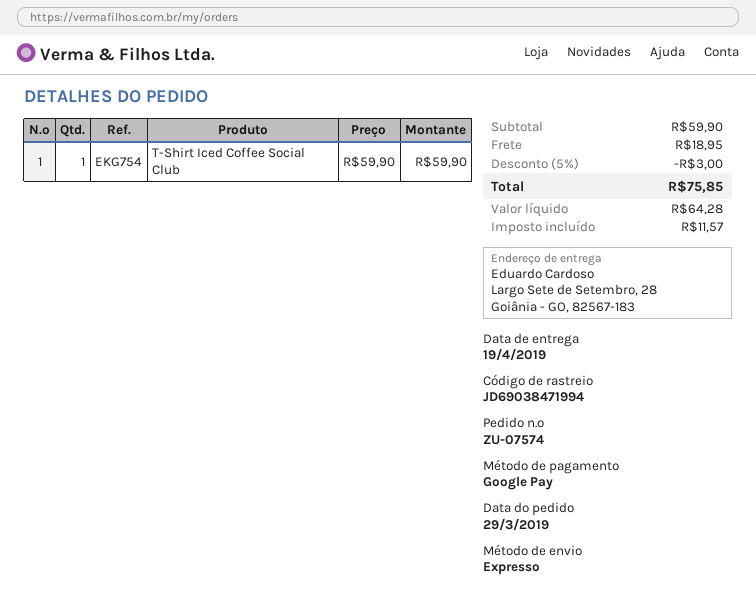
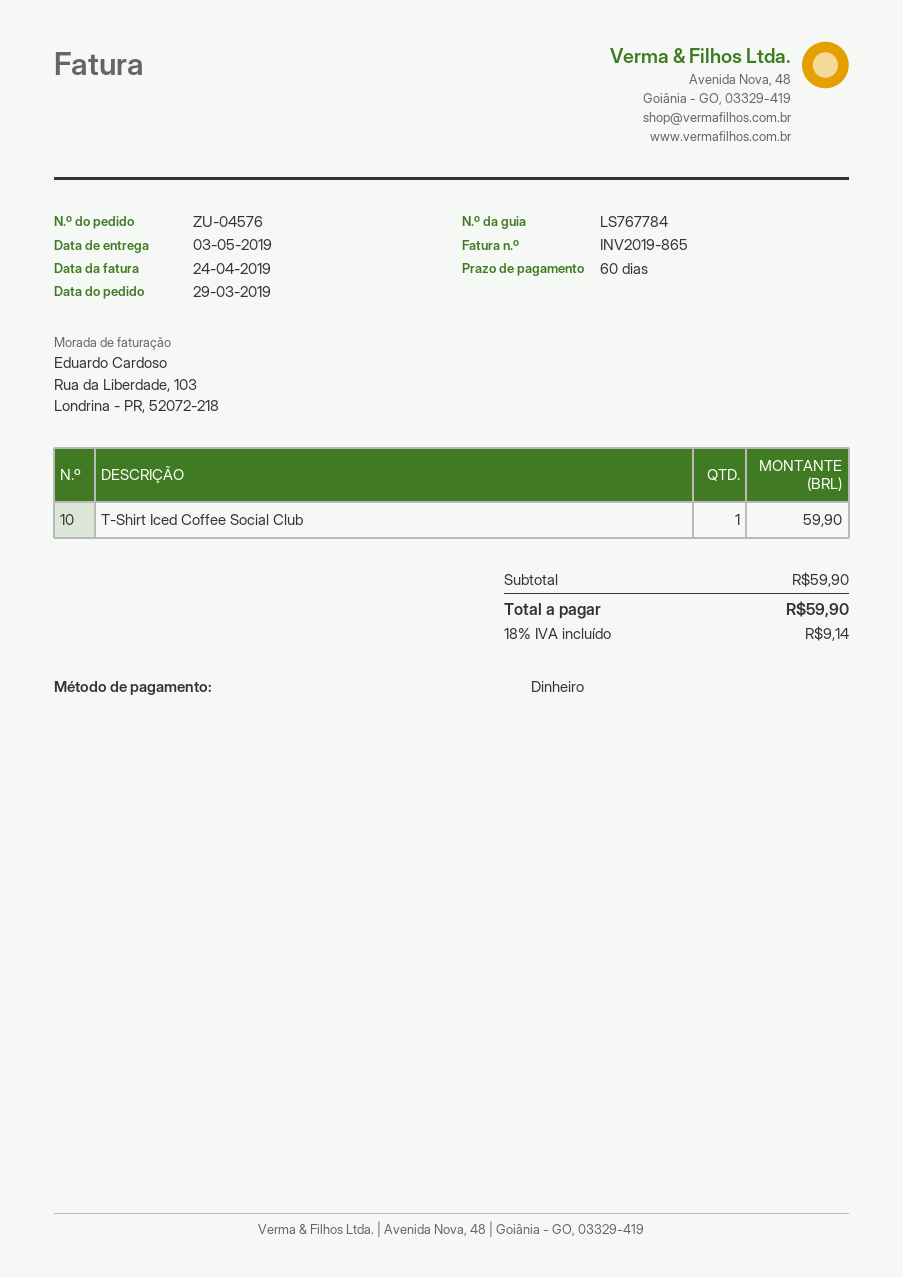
order number: ZU-07574 -> ZU-04576
delivery date: 2019-04-19 -> 2019-05-03
payment method: Google Pay -> cash
discount: 5% = 3.00 -> none
shipping: 18.95 -> none
tax: 11.57 -> 9.14
total: 75.85 -> 59.90

